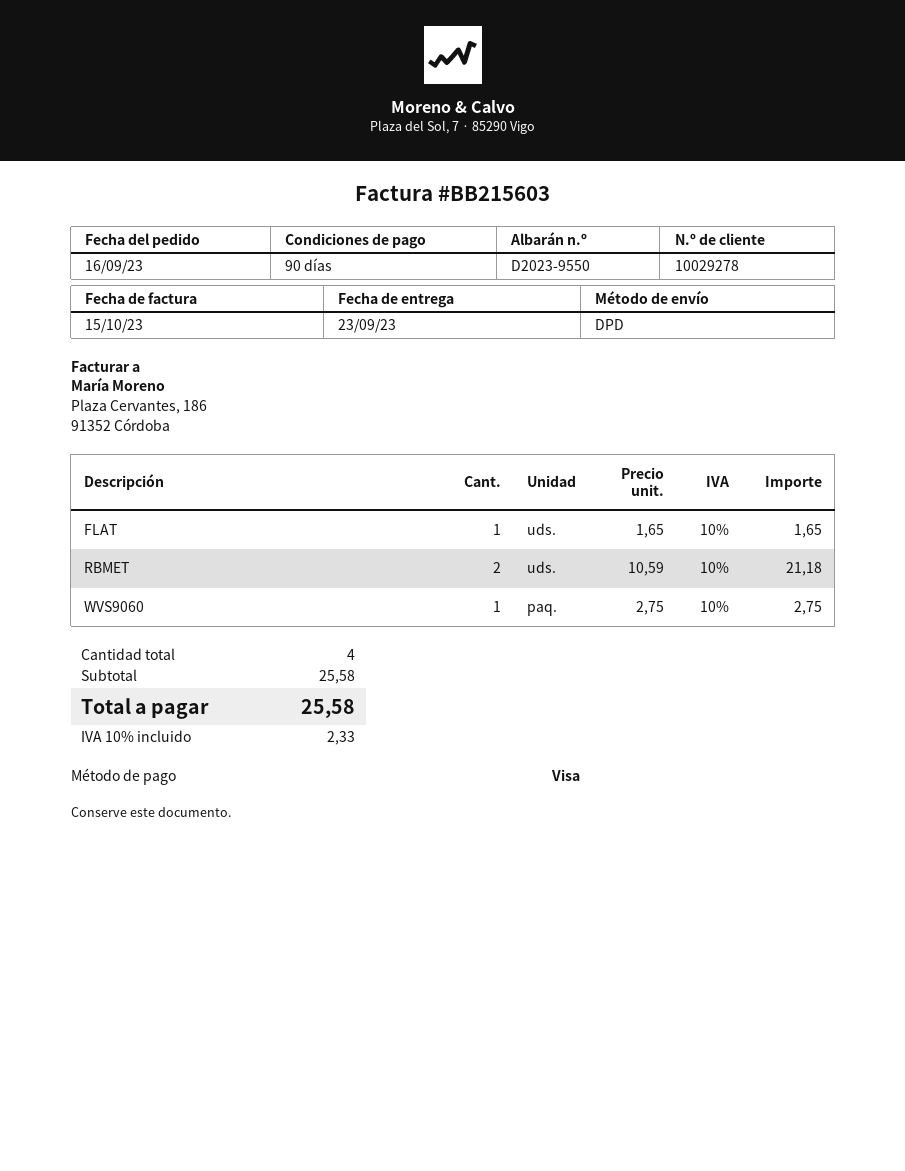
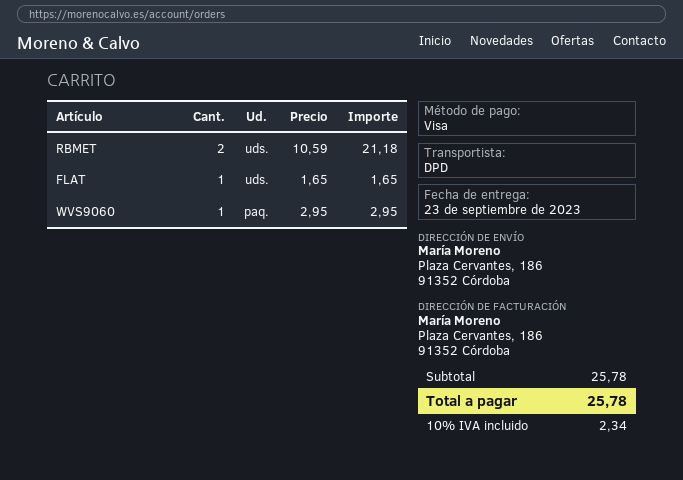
WVS9060: 1 x 2.75 = 2.75 -> 1 x 2.95 = 2.95
subtotal: 25.58 -> 25.78
tax: 10% = 2.33 -> 10% = 2.34
total: 25.58 -> 25.78

